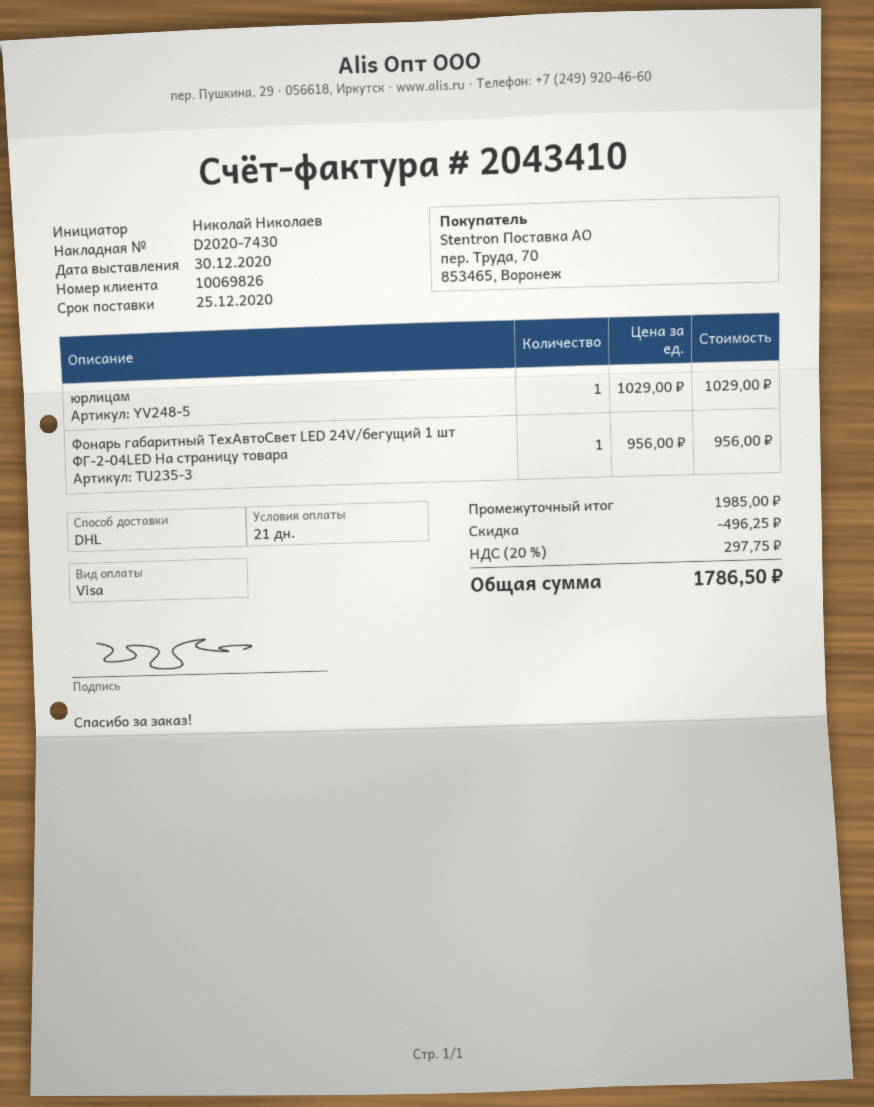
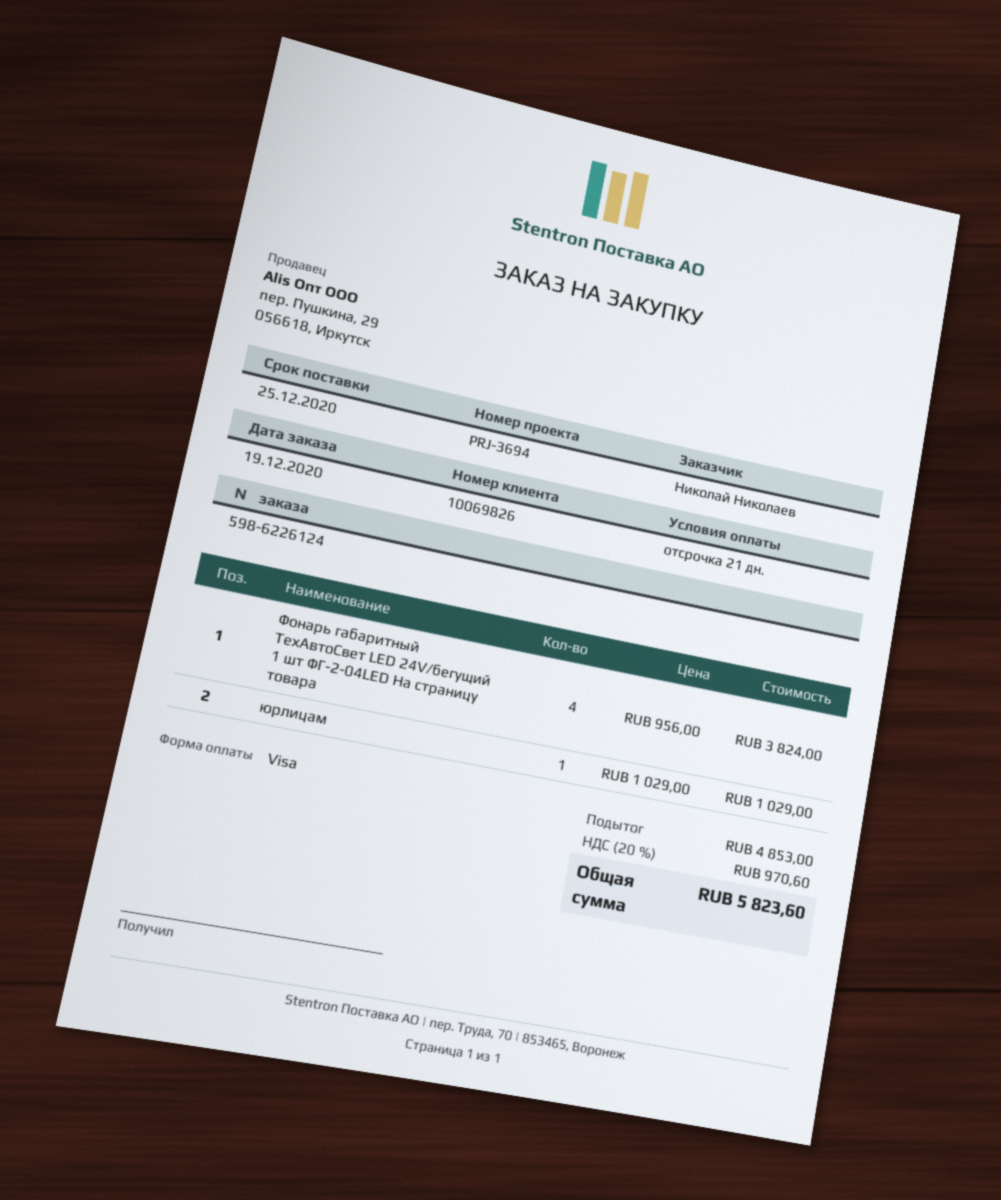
Фонарь габаритный ТехАвтоСвет LED 24V/бегущий 1 шт ФГ-2-04LED На страницу товара: 1 x 956.00 = 956.00 -> 4 x 956.00 = 3824.00
subtotal: 1985.00 -> 4853.00
discount: 496.25 -> none
tax: 20% = 297.75 -> 20% = 970.60
total: 1786.50 -> 5823.60

